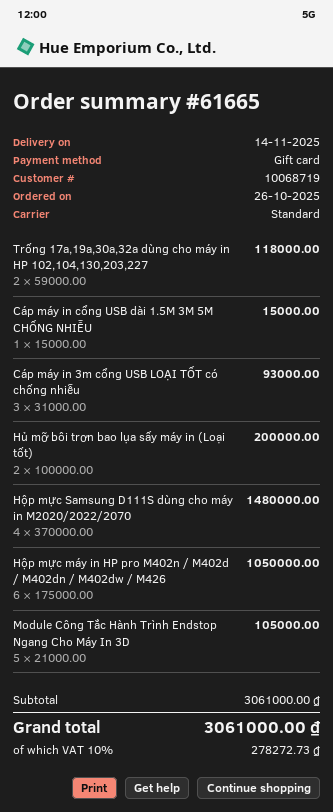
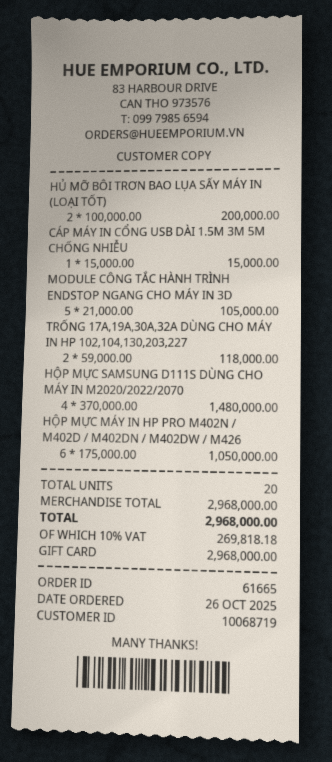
Cáp máy in 3m cổng USB LOẠI TỐT có chống nhiễu: 3 x 31000.00 = 93000.00 -> none
subtotal: 3061000.00 -> 2968000.00
tax: 10% = 278272.73 -> 10% = 269818.18
total: 3061000.00 -> 2968000.00

